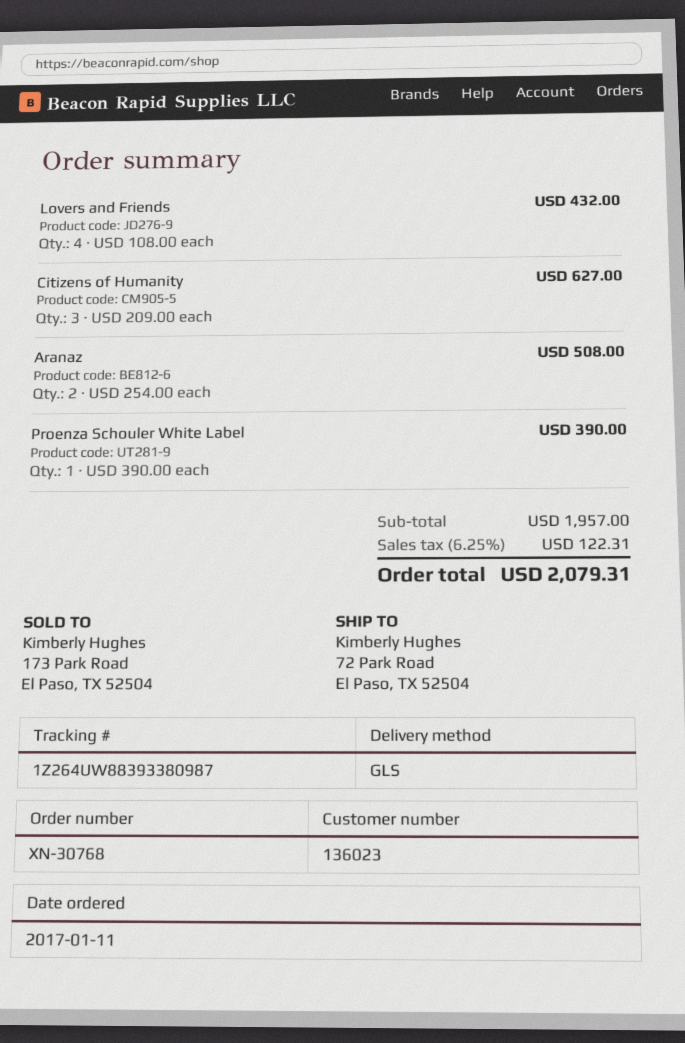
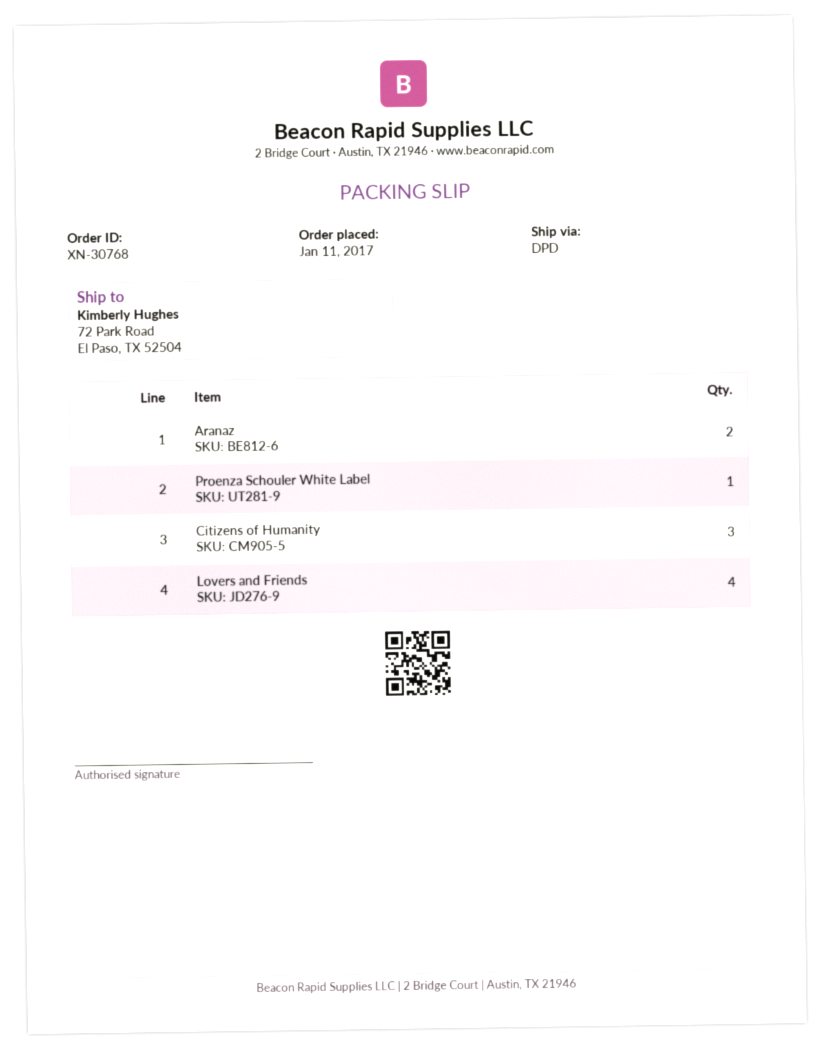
shipping method: GLS -> DPD

